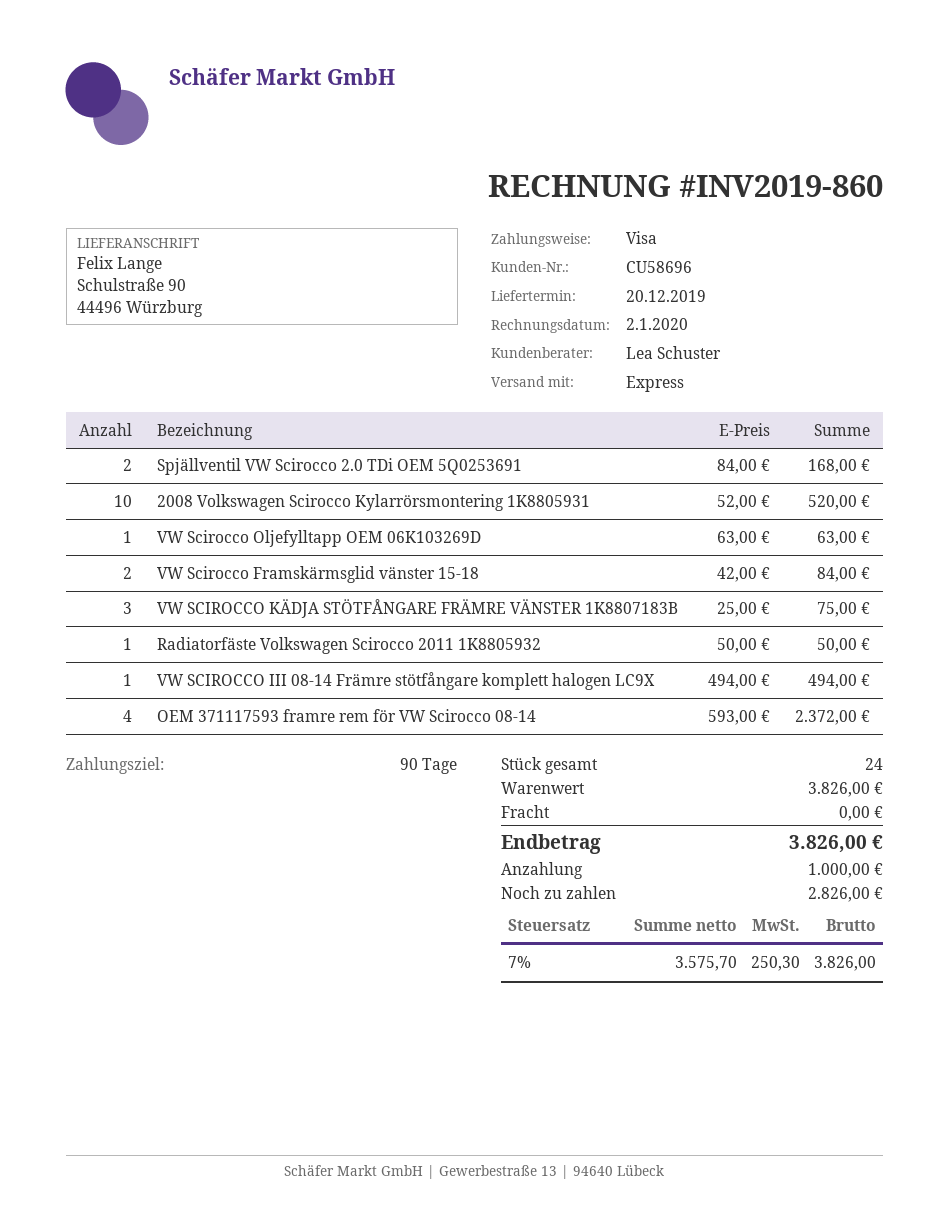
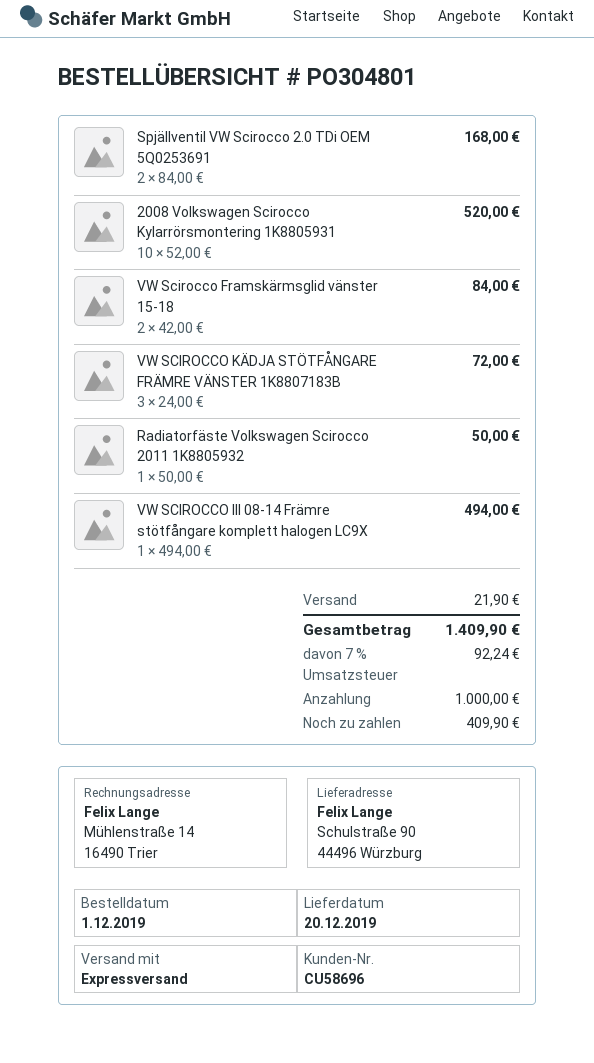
VW Scirocco Oljefylltapp OEM 06K103269D: 1 x 63.00 = 63.00 -> none
VW SCIROCCO KÄDJA STÖTFÅNGARE FRÄMRE VÄNSTER 1K8807183B: 3 x 25.00 = 75.00 -> 3 x 24.00 = 72.00
OEM 371117593 framre rem för VW Scirocco 08-14: 4 x 593.00 = 2372.00 -> none
shipping: 0.00 -> 21.90
tax: 7% = 250.30 -> 7% = 92.24
total: 3826.00 -> 1409.90
balance: 2826.00 -> 409.90

